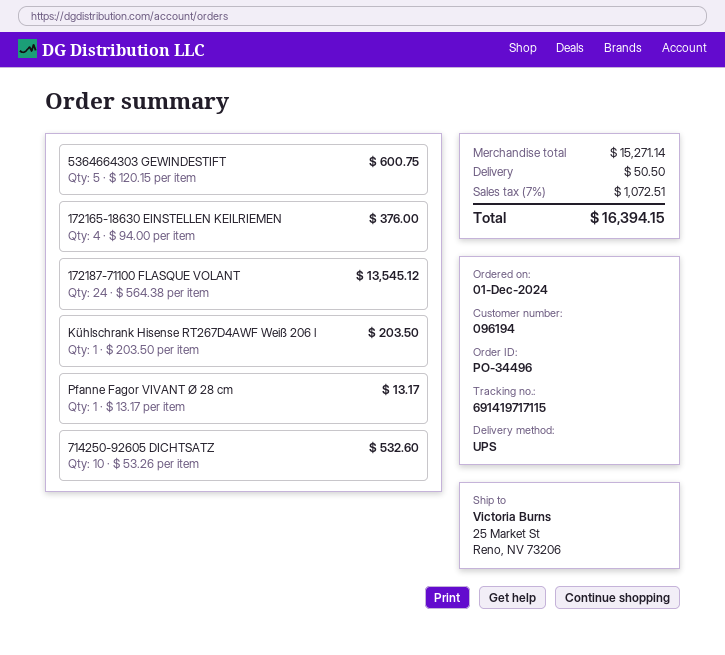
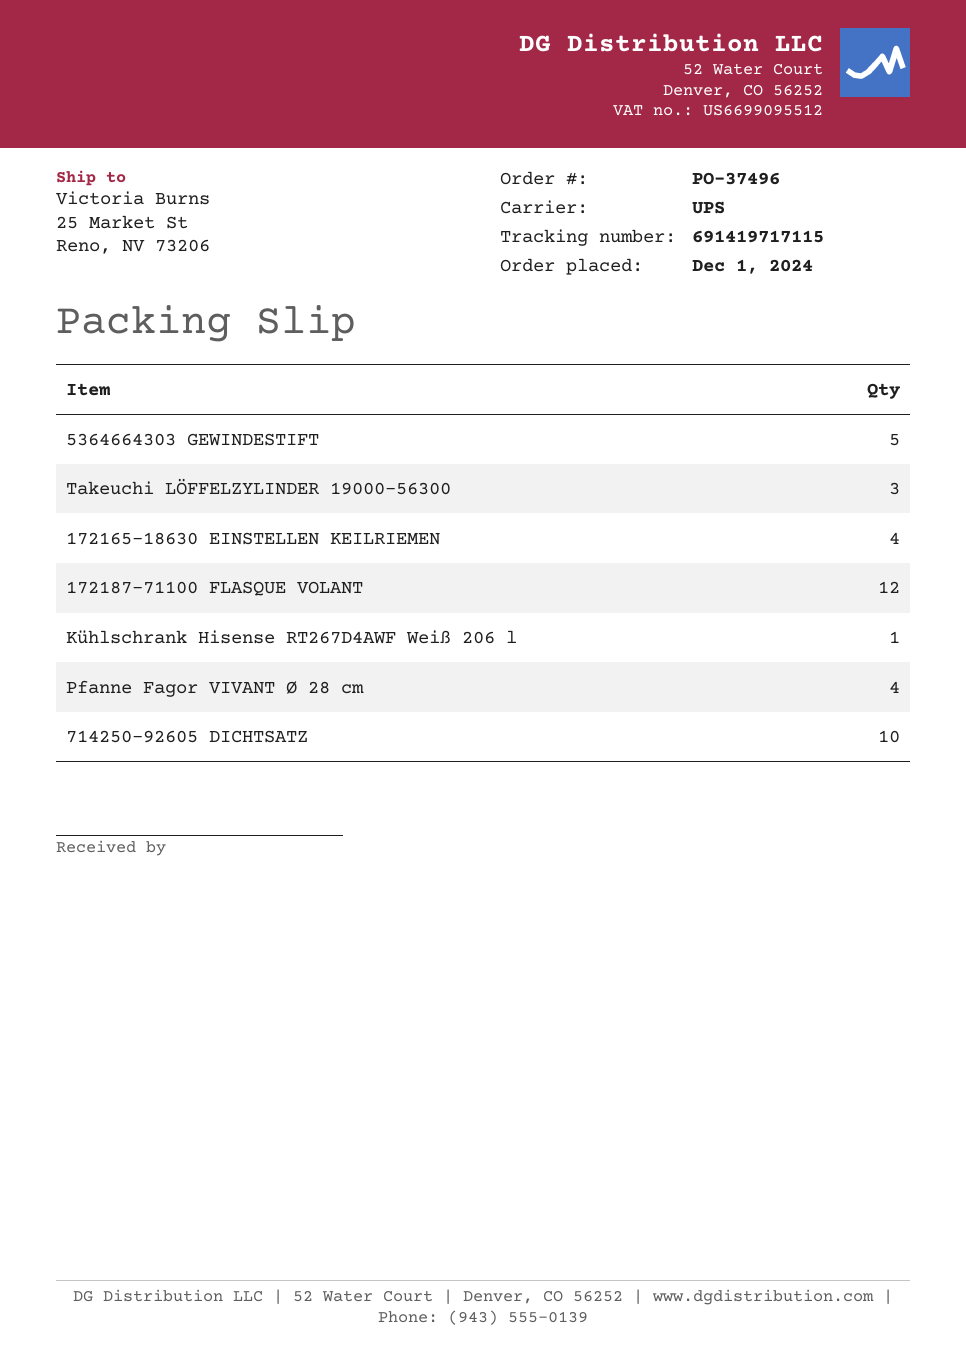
order number: PO-34496 -> PO-37496
172187-71100 FLASQUE VOLANT: 24 -> 12
Pfanne Fagor VIVANT Ø 28 cm: 1 -> 4
Takeuchi LÖFFELZYLINDER 19000-56300: none -> 3

